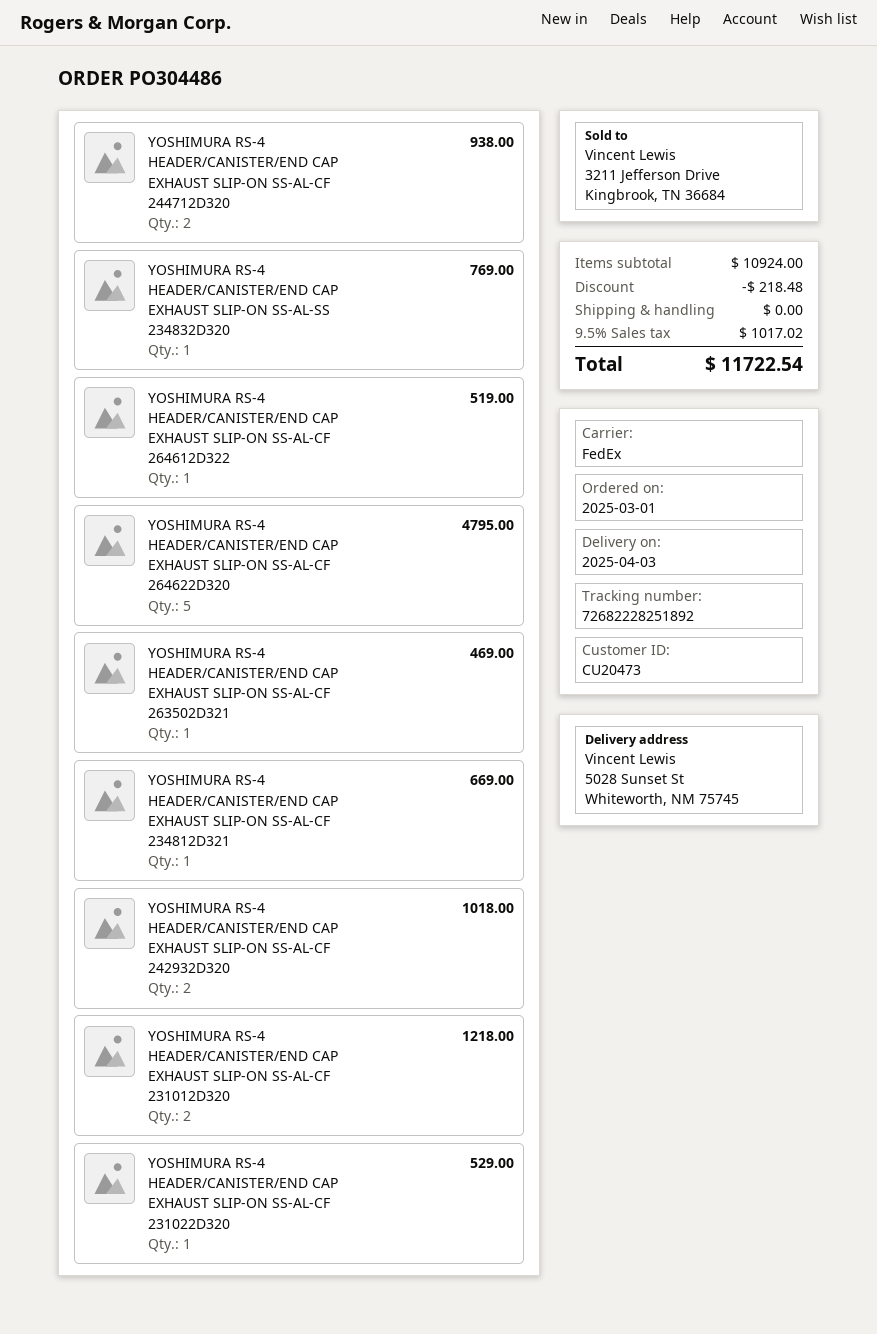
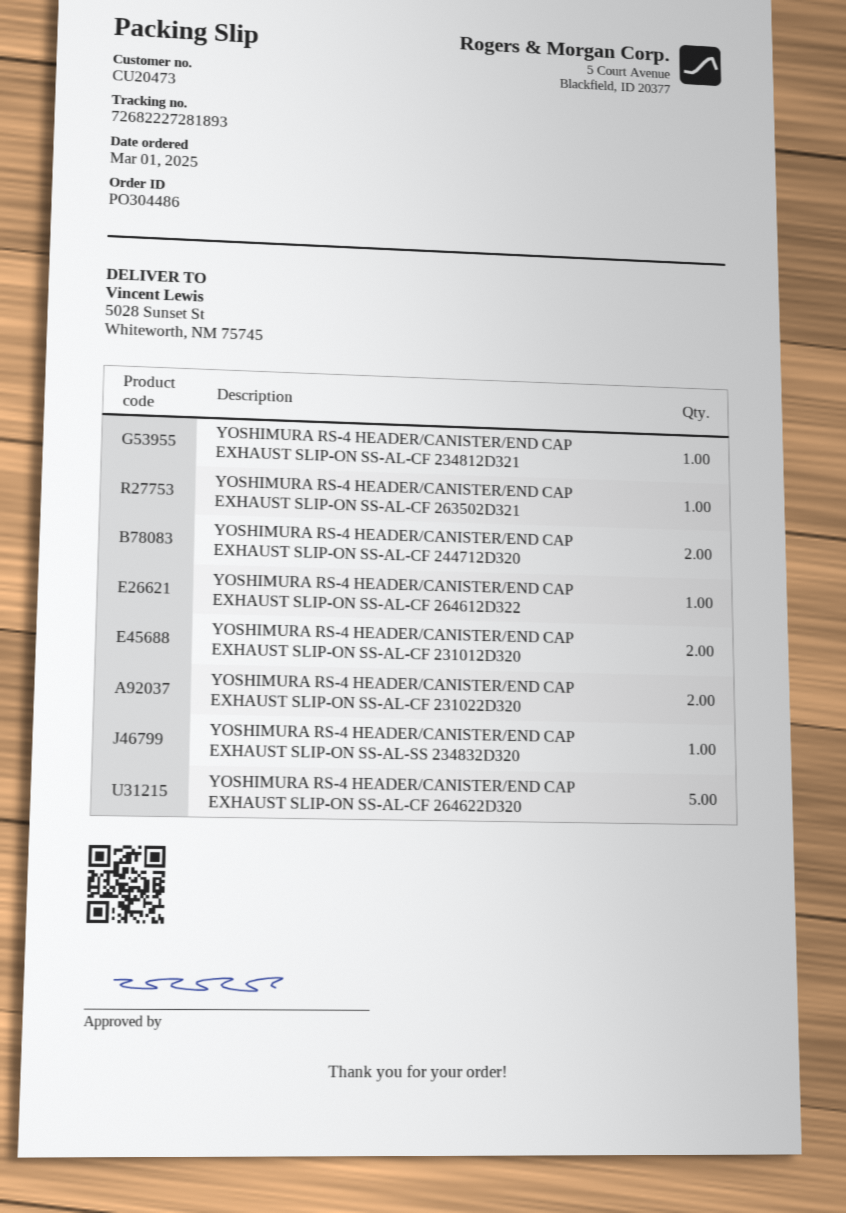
tracking number: 72682228251892 -> 72682227281893
YOSHIMURA RS-4 HEADER/CANISTER/END CAP EXHAUST SLIP-ON SS-AL-CF 242932D320: 2 -> none
YOSHIMURA RS-4 HEADER/CANISTER/END CAP EXHAUST SLIP-ON SS-AL-CF 231022D320: 1 -> 2

